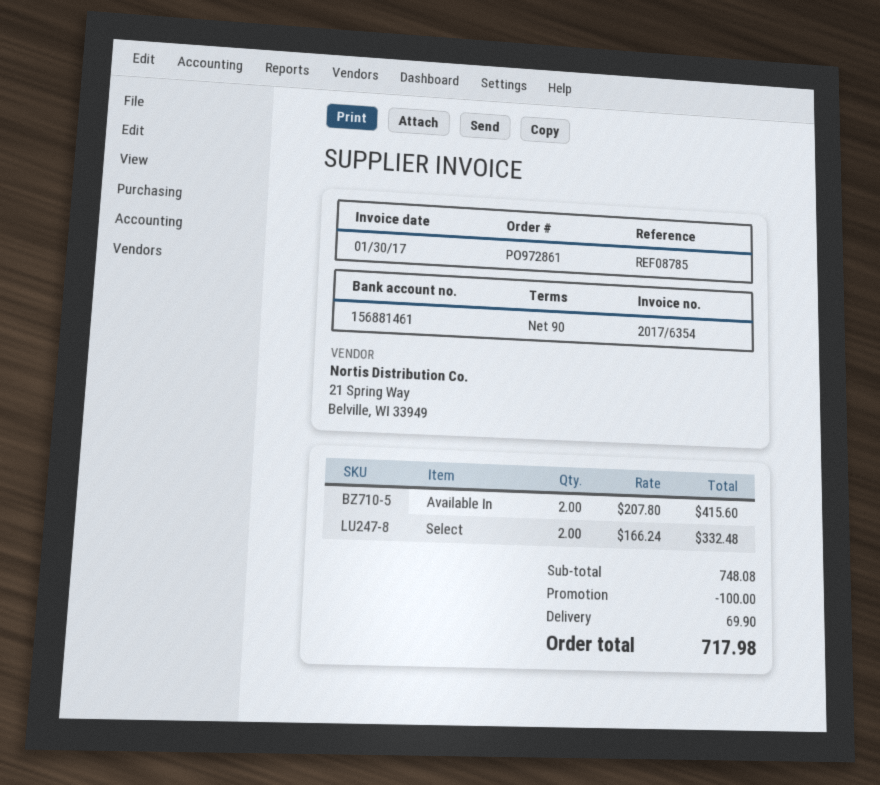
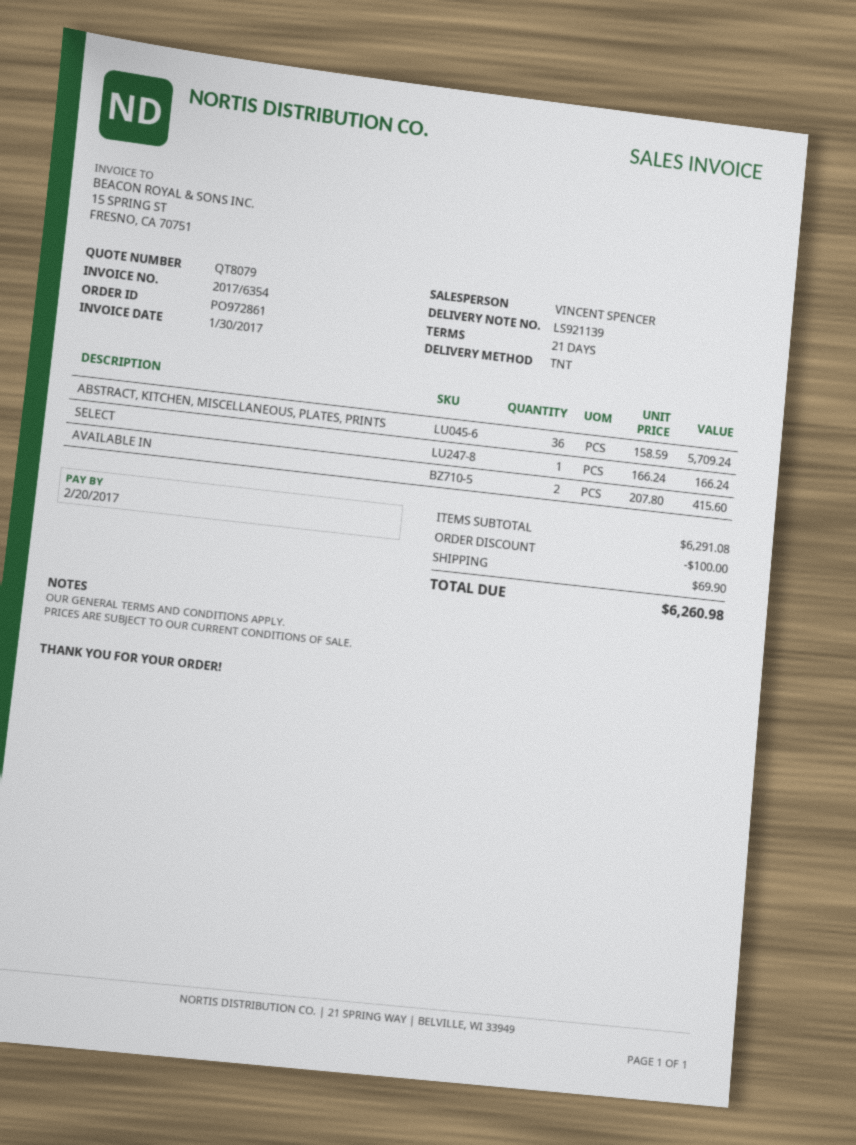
payment terms: 90 days -> 21 days
Select: 2 x 166.24 = 332.48 -> 1 x 166.24 = 166.24
ABSTRACT, KITCHEN, MISCELLANEOUS, PLATES, PRINTS: none -> 36 x 158.59 = 5709.24
subtotal: 748.08 -> 6291.08
total: 717.98 -> 6260.98

